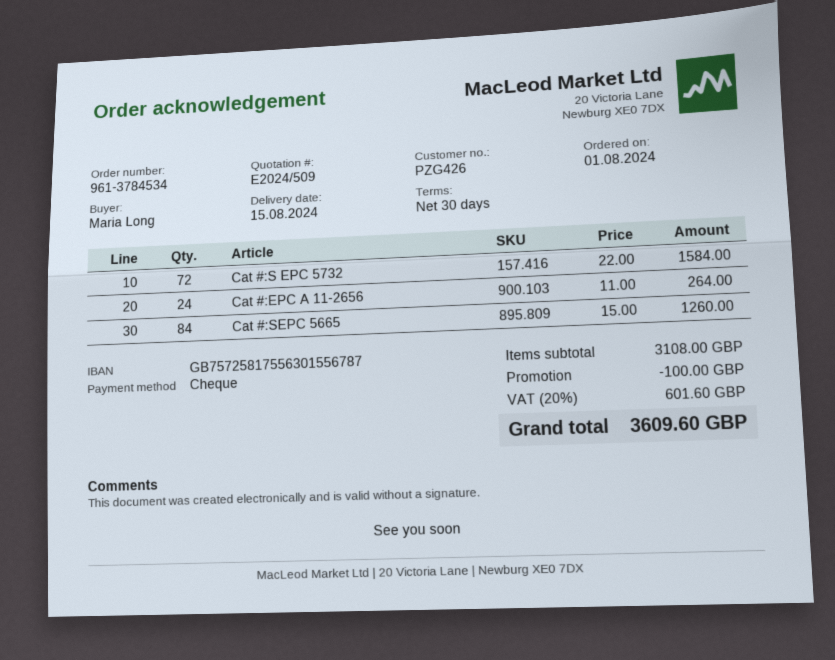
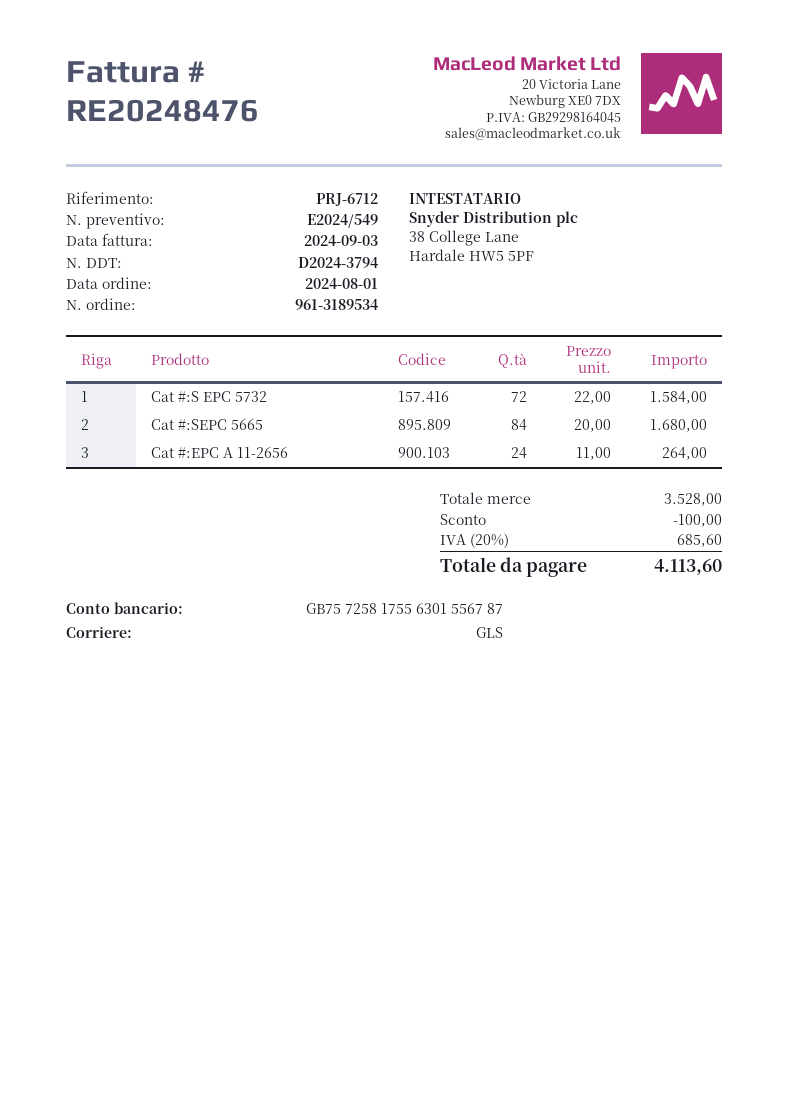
quote number: E2024/509 -> E2024/549
order number: 961-3784534 -> 961-3189534
Cat #:SEPC 5665: 84 x 15.00 = 1260.00 -> 84 x 20.00 = 1680.00
subtotal: 3108.00 -> 3528.00
tax: 20% = 601.60 -> 20% = 685.60
total: 3609.60 -> 4113.60

